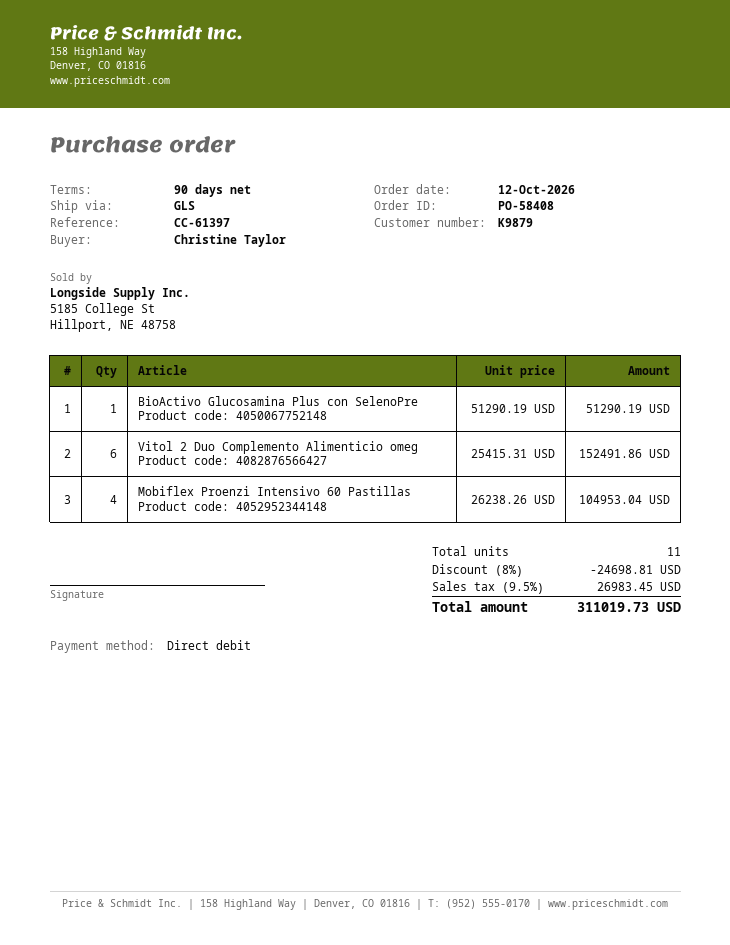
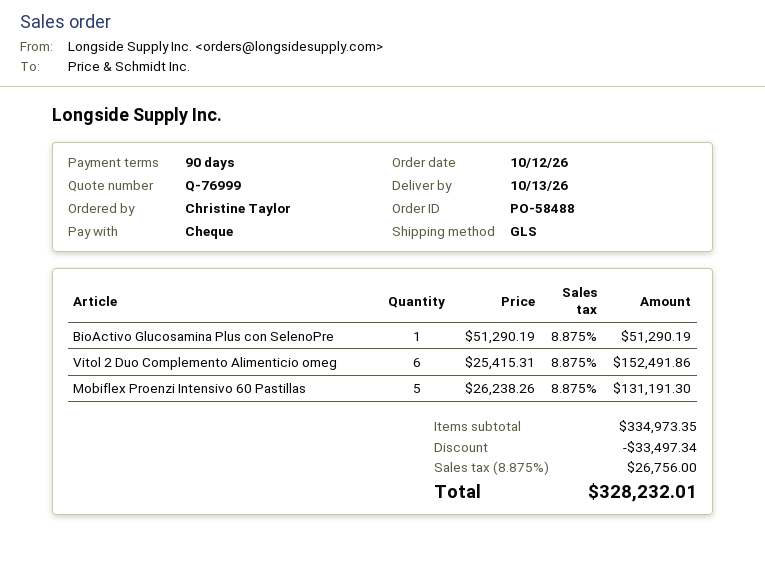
order number: PO-58408 -> PO-58488
payment method: direct debit -> cheque
Mobiflex Proenzi Intensivo 60 Pastillas: 4 x 26238.26 = 104953.04 -> 5 x 26238.26 = 131191.30
discount: 24698.81 -> 33497.34
tax: 9.5% = 26983.45 -> 8.875% = 26756.00
total: 311019.73 -> 328232.01

